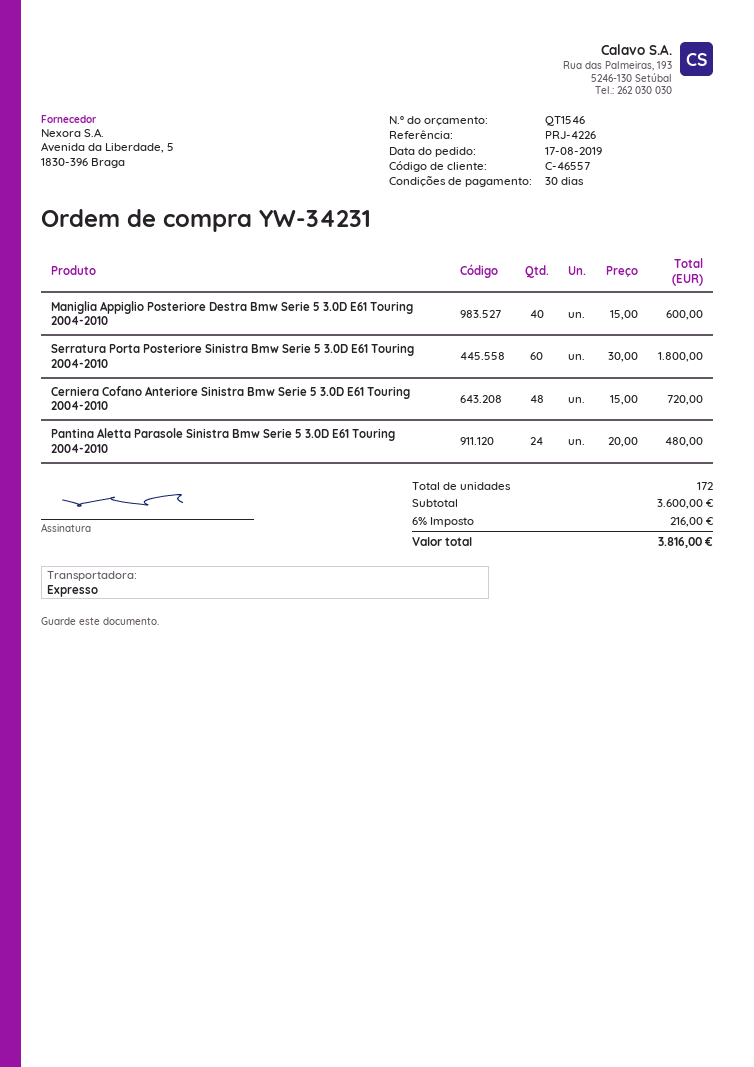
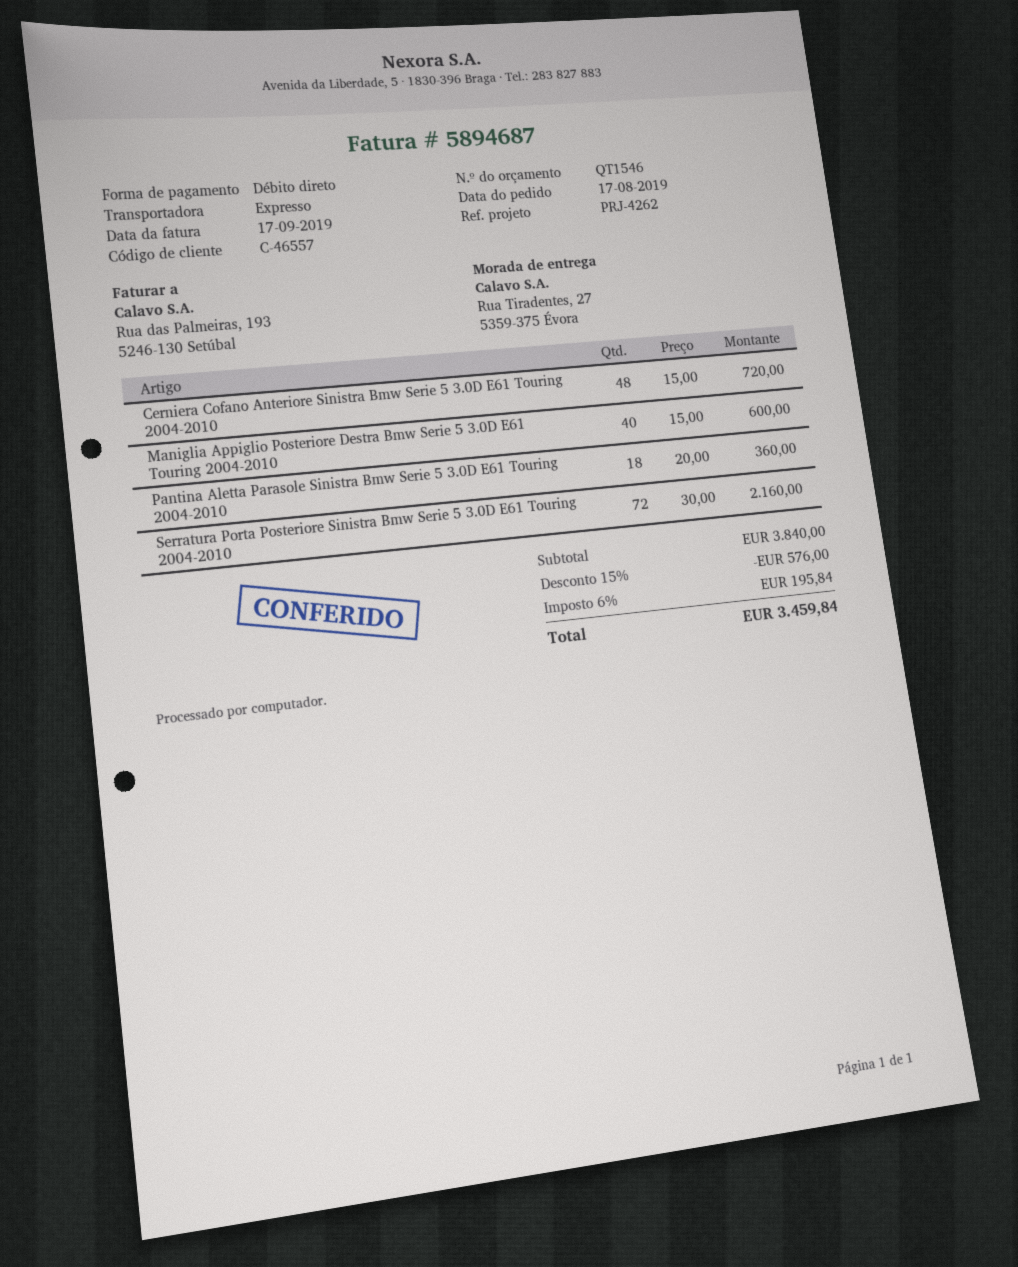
reference: PRJ-4226 -> PRJ-4262
Serratura Porta Posteriore Sinistra Bmw Serie 5 3.0D E61 Touring 2004-2010: 60 x 30.00 = 1800.00 -> 72 x 30.00 = 2160.00
Pantina Aletta Parasole Sinistra Bmw Serie 5 3.0D E61 Touring 2004-2010: 24 x 20.00 = 480.00 -> 18 x 20.00 = 360.00
subtotal: 3600.00 -> 3840.00
discount: none -> 15% = 576.00
tax: 6% = 216.00 -> 6% = 195.84
total: 3816.00 -> 3459.84

